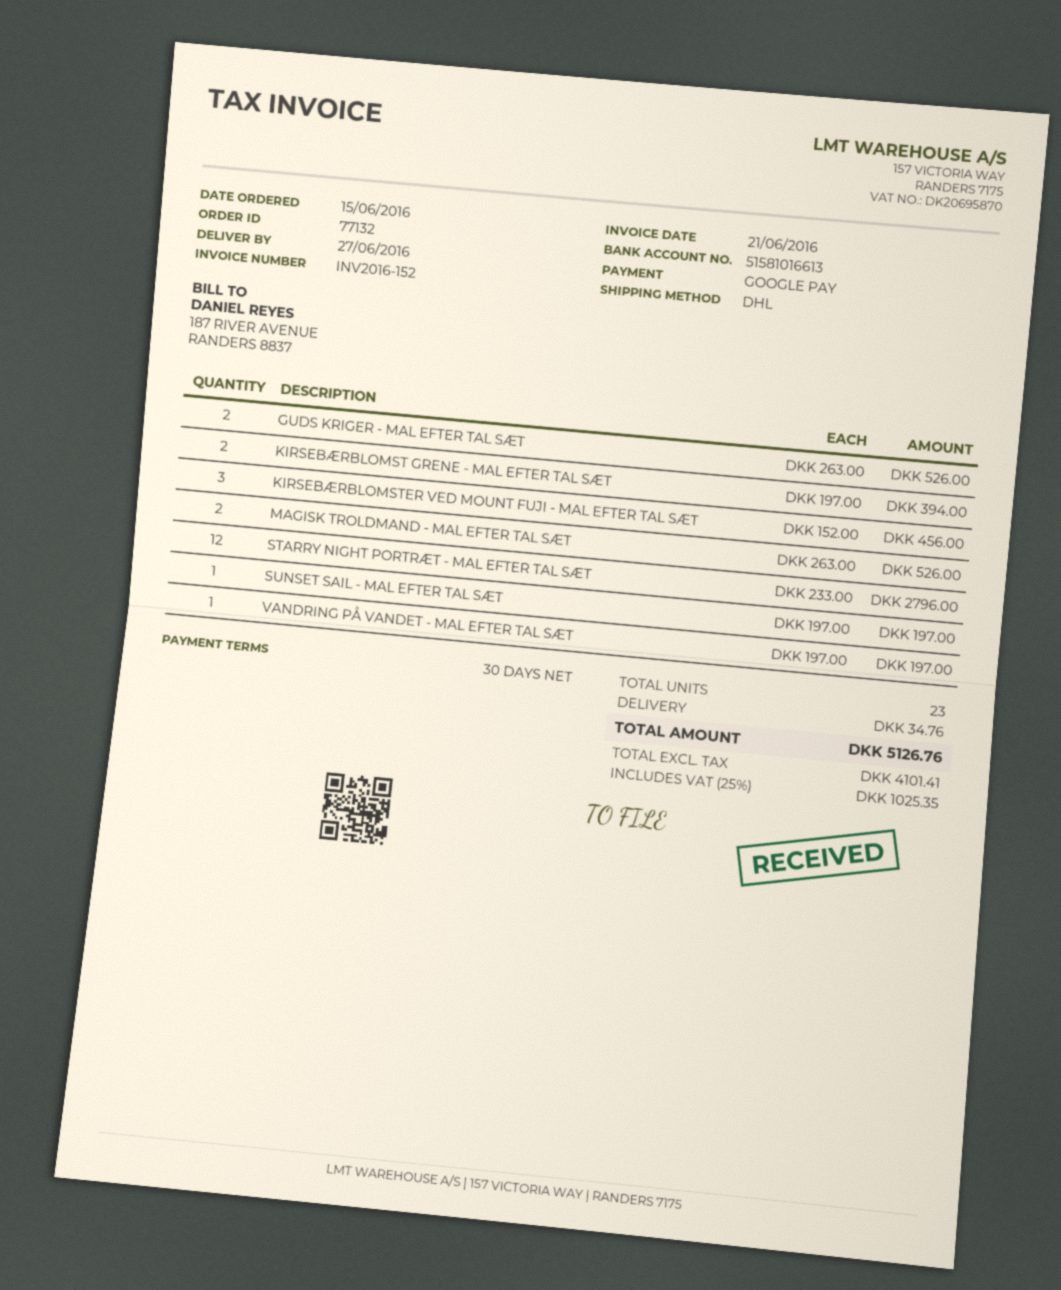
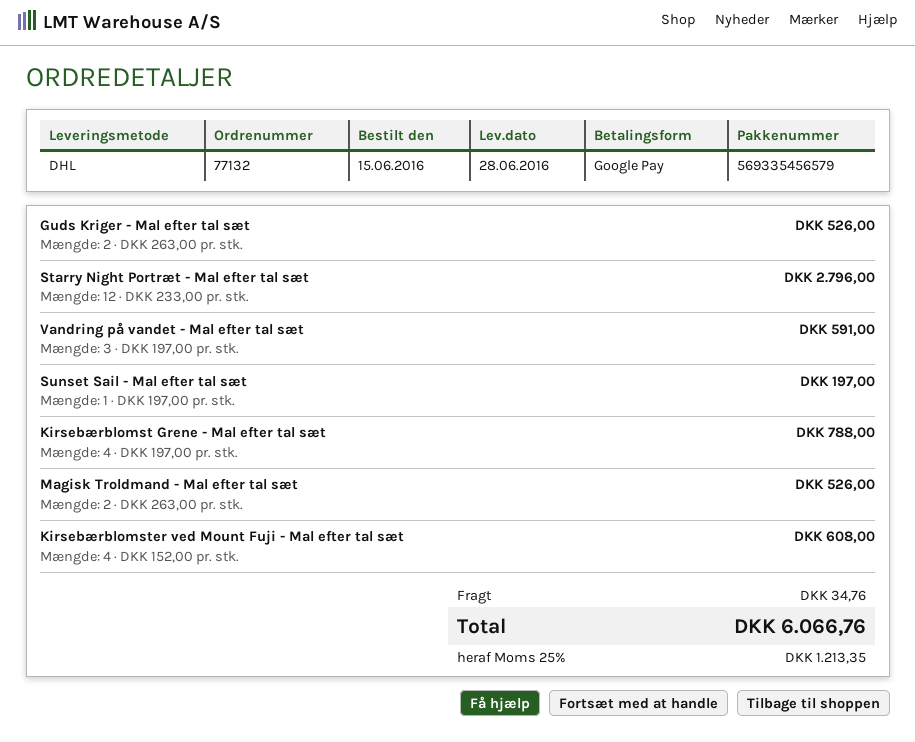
delivery date: 2016-06-27 -> 2016-06-28
KIRSEBÆRBLOMST GRENE - MAL EFTER TAL SÆT: 2 x 197.00 = 394.00 -> 4 x 197.00 = 788.00
KIRSEBÆRBLOMSTER VED MOUNT FUJI - MAL EFTER TAL SÆT: 3 x 152.00 = 456.00 -> 4 x 152.00 = 608.00
VANDRING PÅ VANDET - MAL EFTER TAL SÆT: 1 x 197.00 = 197.00 -> 3 x 197.00 = 591.00
tax: 25% = 1025.35 -> 25% = 1213.35
total: 5126.76 -> 6066.76

